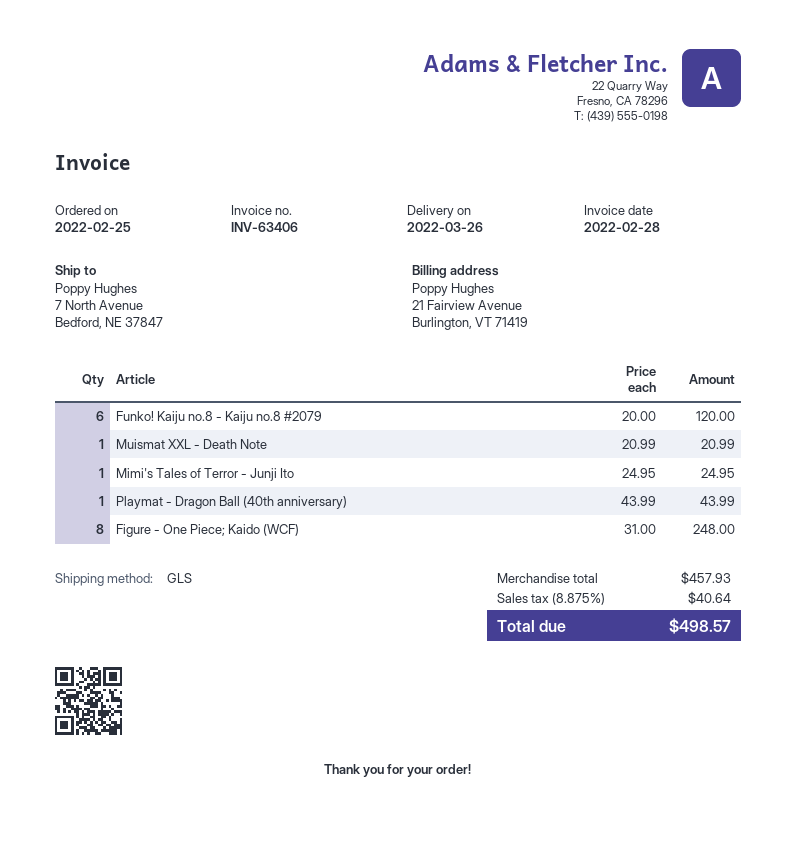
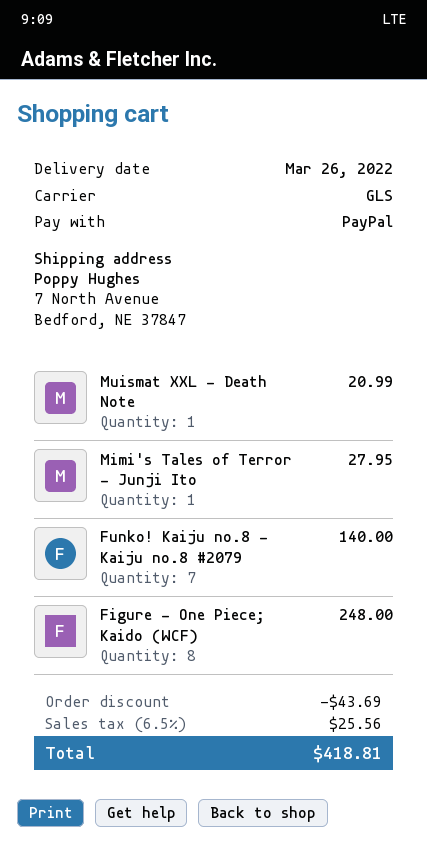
Funko! Kaiju no.8 - Kaiju no.8 #2079: 6 for 120.00 -> 7 for 140.00
Mimi's Tales of Terror - Junji Ito: 1 for 24.95 -> 1 for 27.95
Playmat - Dragon Ball (40th anniversary): 1 for 43.99 -> none
discount: none -> 43.69
tax: 8.875% = 40.64 -> 6.5% = 25.56
total: 498.57 -> 418.81

